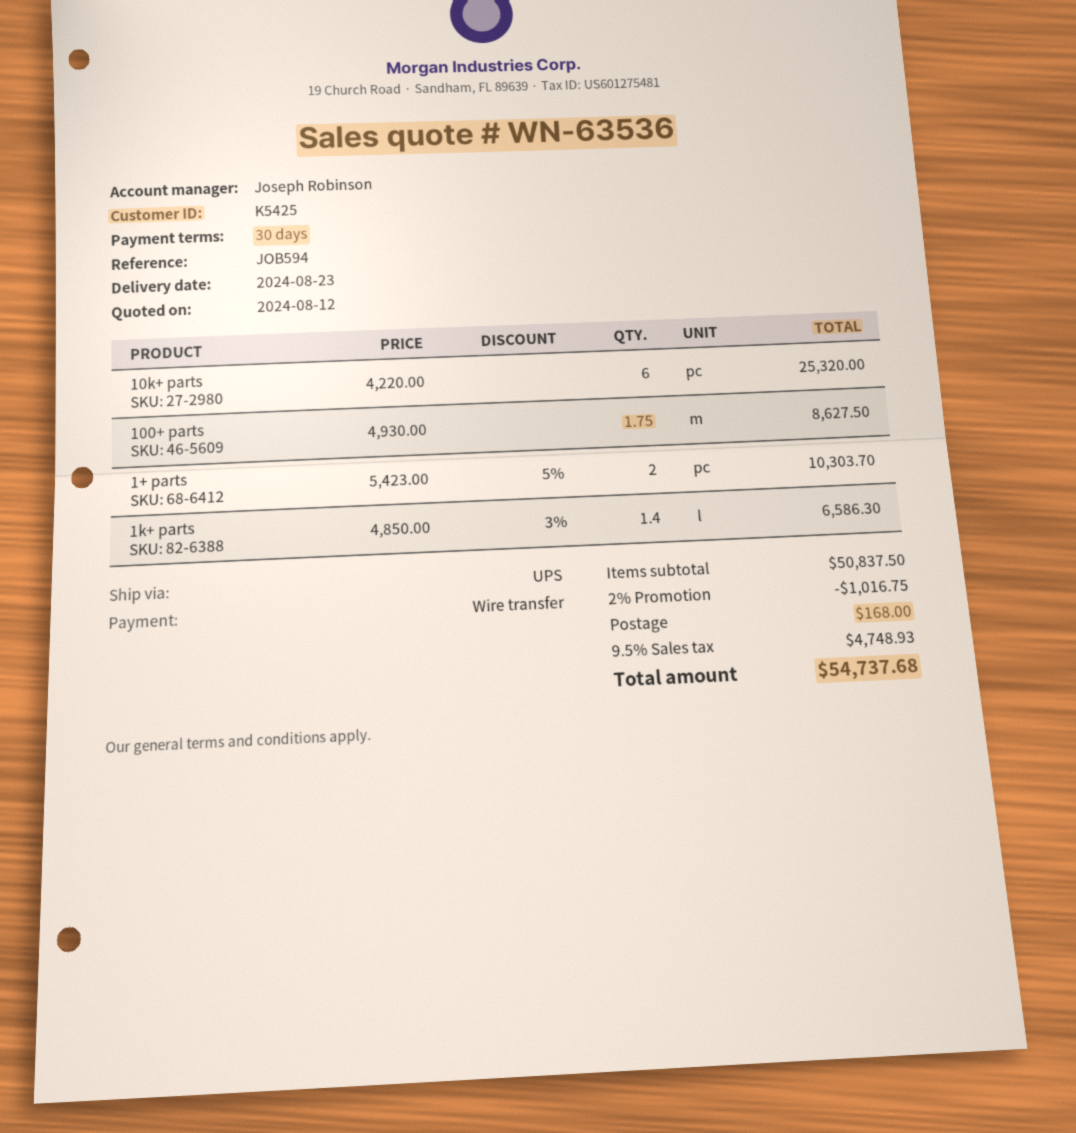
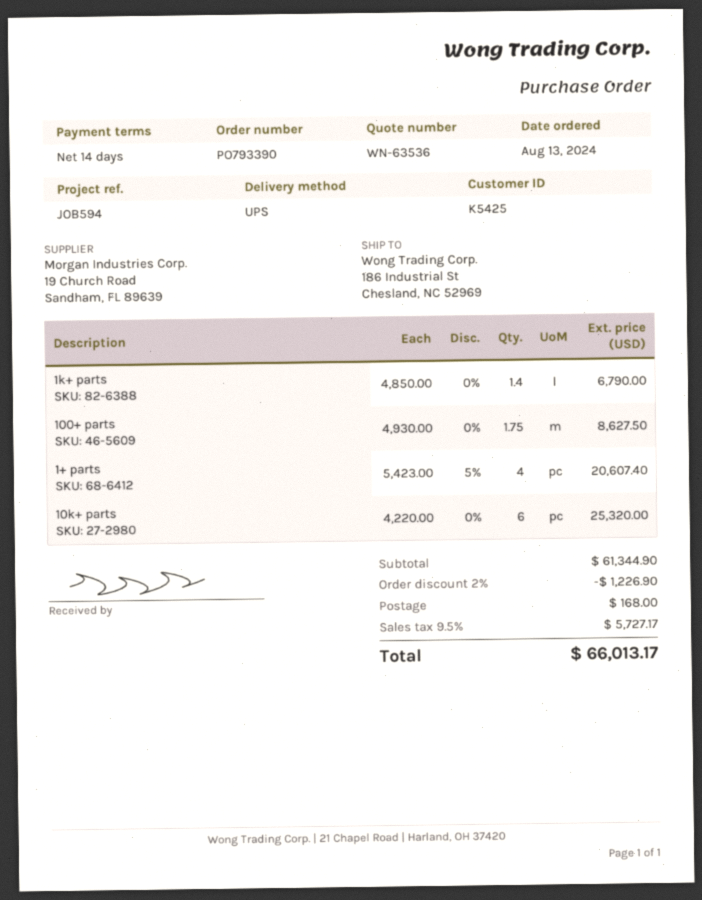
payment terms: 30 days -> 14 days
1+ parts: 2 x 5423.00 - 5% = 10303.70 -> 4 x 5423.00 - 5% = 20607.40
1k+ parts: 1.4 x 4850.00 - 3% = 6586.30 -> 1.4 x 4850.00 = 6790.00
subtotal: 50837.50 -> 61344.90
discount: 2% = 1016.75 -> 2% = 1226.90
tax: 9.5% = 4748.93 -> 9.5% = 5727.17
total: 54737.68 -> 66013.17

